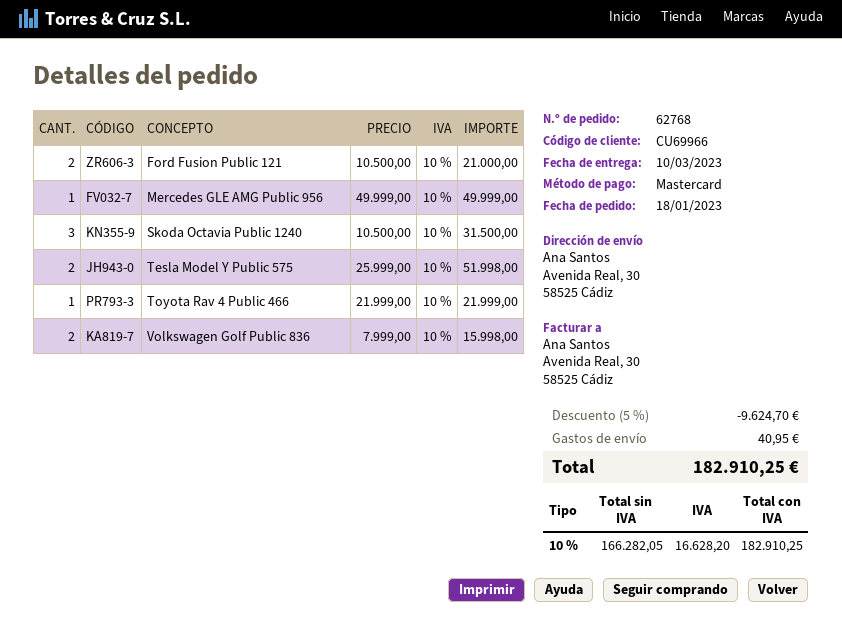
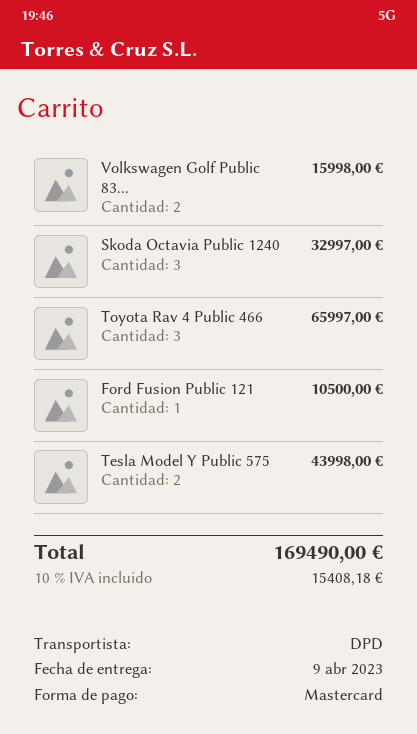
delivery date: 2023-03-10 -> 2023-04-09
Ford Fusion Public 121: 2 for 21000.00 -> 1 for 10500.00
Mercedes GLE AMG Public 956: 1 for 49999.00 -> none
Skoda Octavia Public 1240: 3 for 31500.00 -> 3 for 32997.00
Tesla Model Y Public 575: 2 for 51998.00 -> 2 for 43998.00
Toyota Rav 4 Public 466: 1 for 21999.00 -> 3 for 65997.00
discount: 5% = 9624.70 -> none
shipping: 40.95 -> none
tax: 10% = 16628.20 -> 10% = 15408.18
total: 182910.25 -> 169490.00

